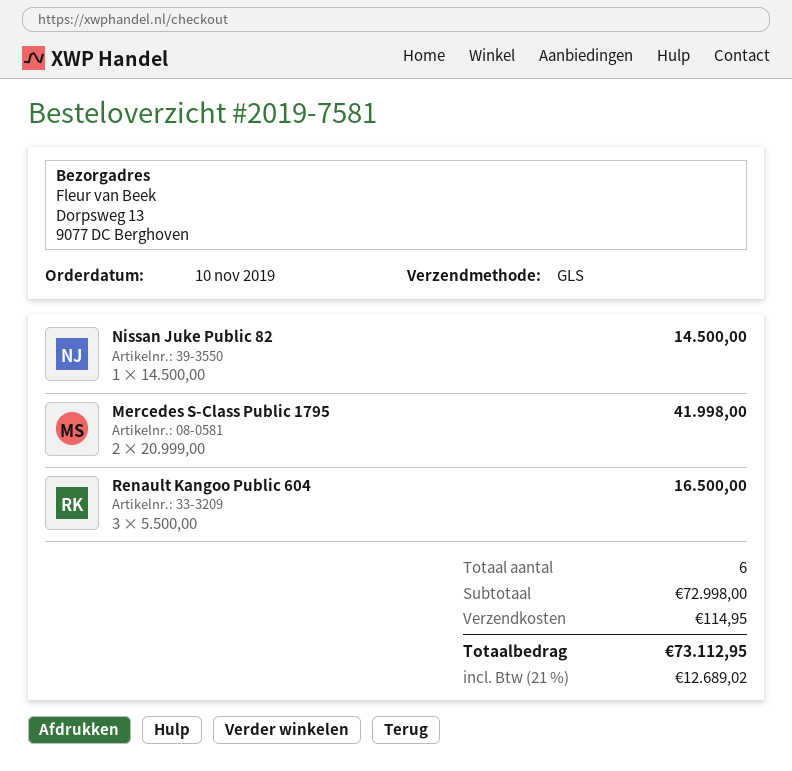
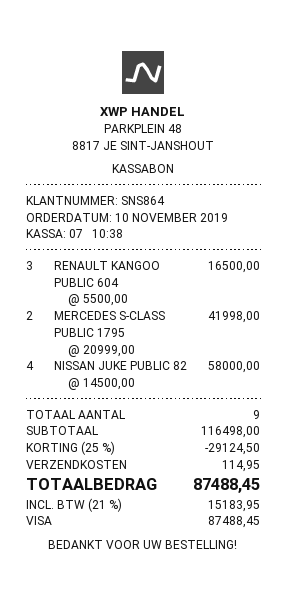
Nissan Juke Public 82: 1 x 14500.00 = 14500.00 -> 4 x 14500.00 = 58000.00
total quantity: 6 -> 9
subtotal: 72998.00 -> 116498.00
discount: none -> 25% = 29124.50
tax: 21% = 12689.02 -> 21% = 15183.95
total: 73112.95 -> 87488.45

